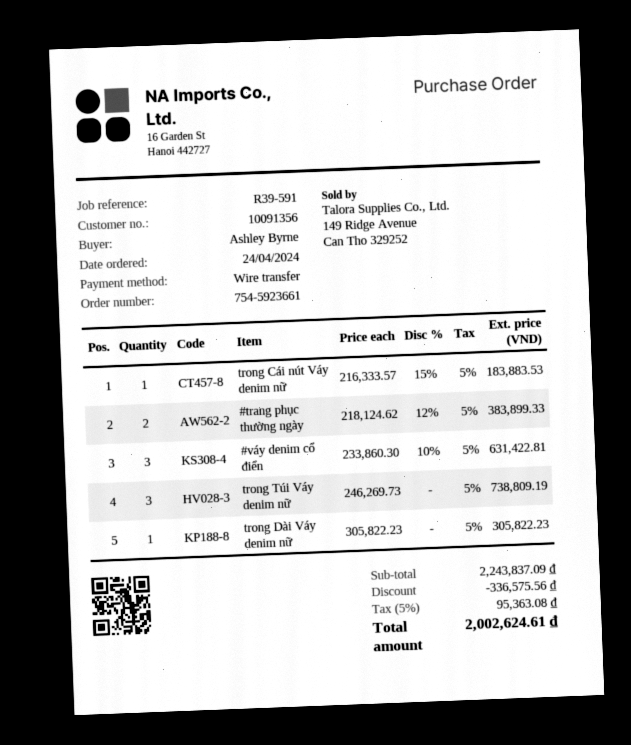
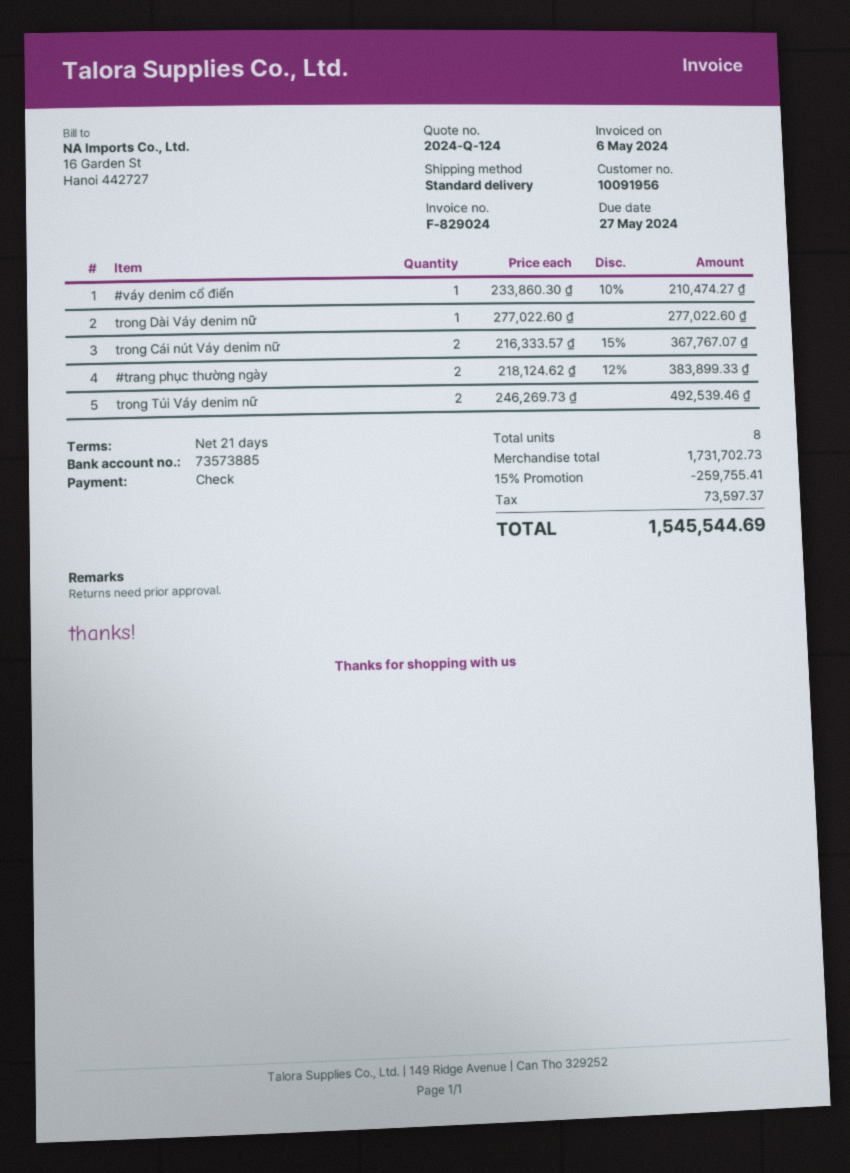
customer number: 10091356 -> 10091956
payment method: bank transfer -> cheque
trong Cái nút Váy denim nữ: 1 x 216333.57 - 15% = 183883.53 -> 2 x 216333.57 - 15% = 367767.07
#váy denim cổ điển: 3 x 233860.30 - 10% = 631422.81 -> 1 x 233860.30 - 10% = 210474.27
trong Túi Váy denim nữ: 3 x 246269.73 = 738809.19 -> 2 x 246269.73 = 492539.46
trong Dài Váy denim nữ: 1 x 305822.23 = 305822.23 -> 1 x 277022.60 = 277022.60
subtotal: 2243837.09 -> 1731702.73
discount: 336575.56 -> 259755.41
tax: 95363.08 -> 73597.37
total: 2002624.61 -> 1545544.69

